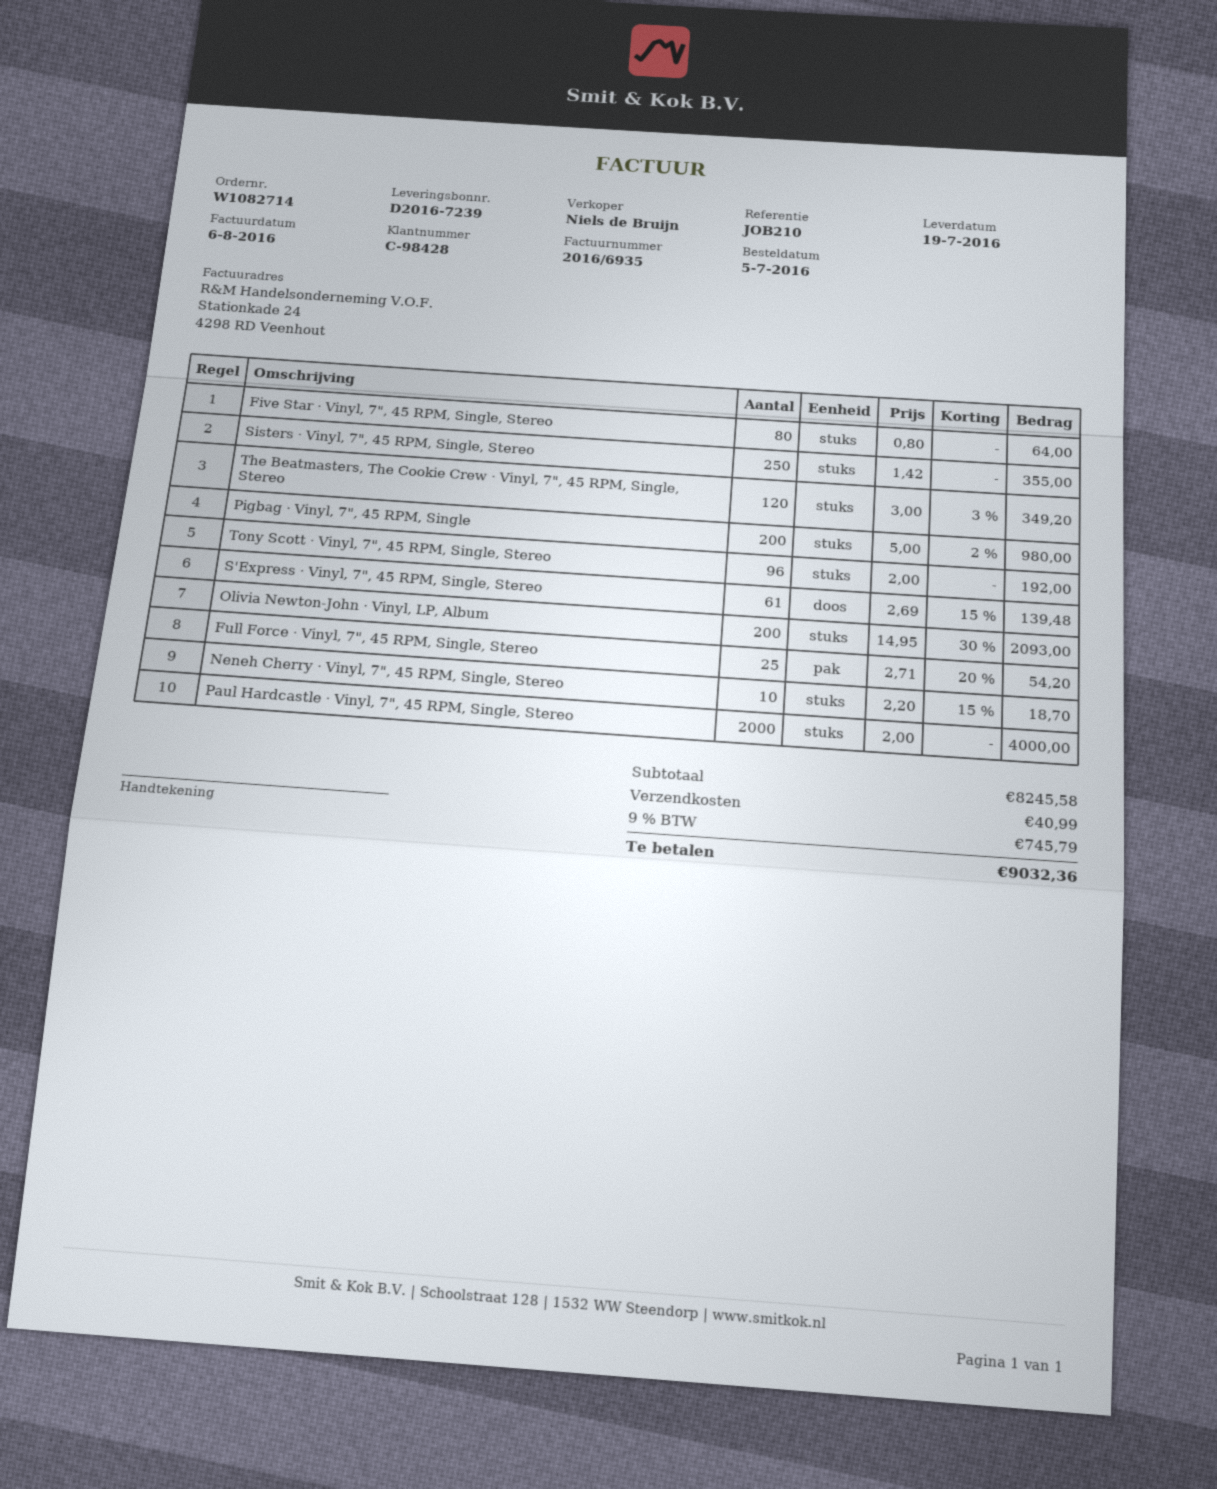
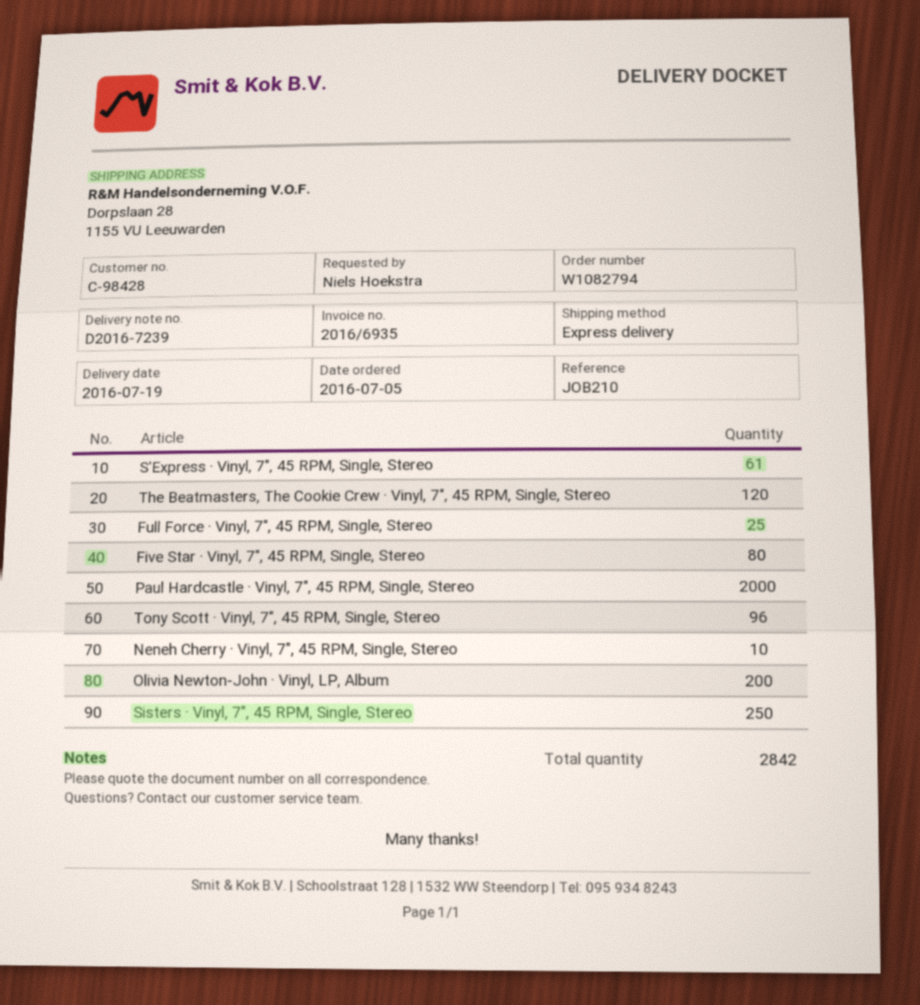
order number: W1082714 -> W1082794
Pigbag · Vinyl, 7", 45 RPM, Single: 200 -> none

